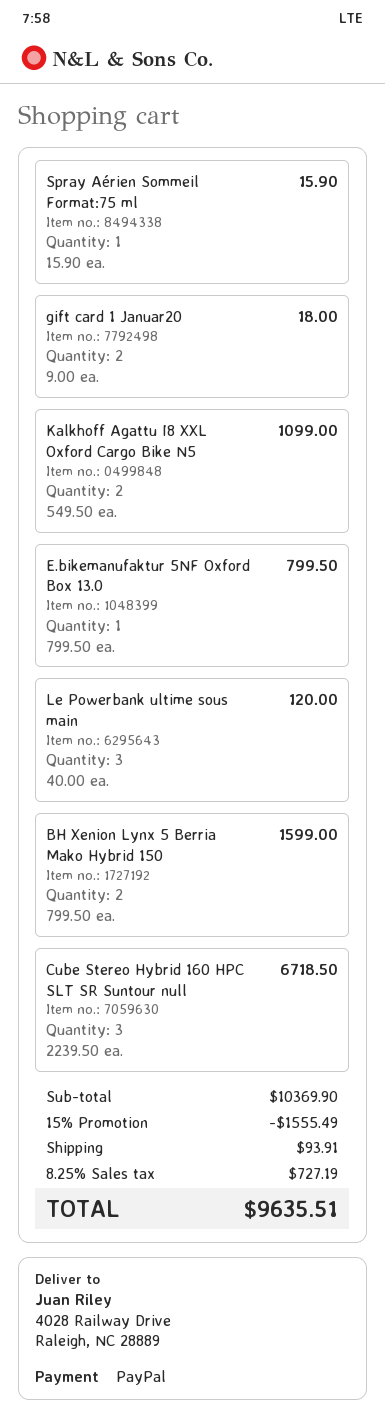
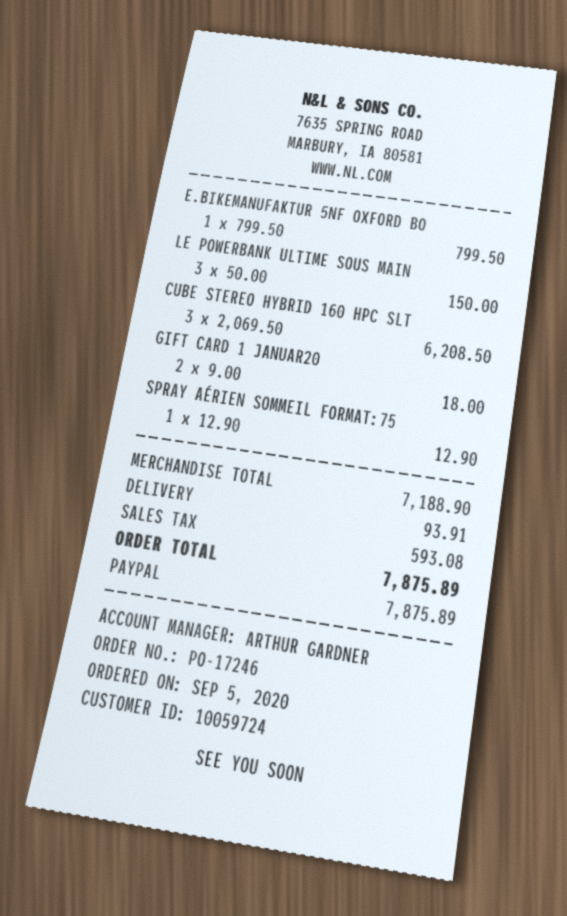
Spray Aérien Sommeil Format:75 ml: 1 x 15.90 = 15.90 -> 1 x 12.90 = 12.90
Kalkhoff Agattu I8 XXL Oxford Cargo Bike N5: 2 x 549.50 = 1099.00 -> none
Le Powerbank ultime sous main: 3 x 40.00 = 120.00 -> 3 x 50.00 = 150.00
BH Xenion Lynx 5 Berria Mako Hybrid 150: 2 x 799.50 = 1599.00 -> none
Cube Stereo Hybrid 160 HPC SLT SR Suntour null: 3 x 2239.50 = 6718.50 -> 3 x 2069.50 = 6208.50
subtotal: 10369.90 -> 7188.90
discount: 15% = 1555.49 -> none
tax: 727.19 -> 593.08
total: 9635.51 -> 7875.89

